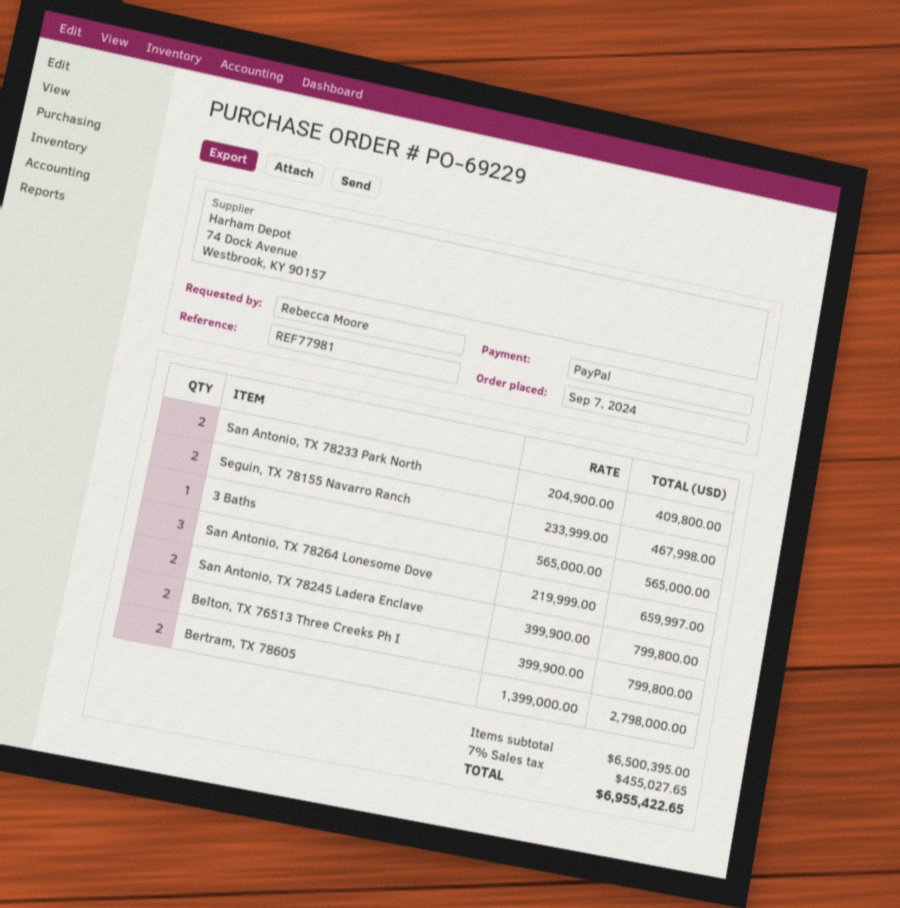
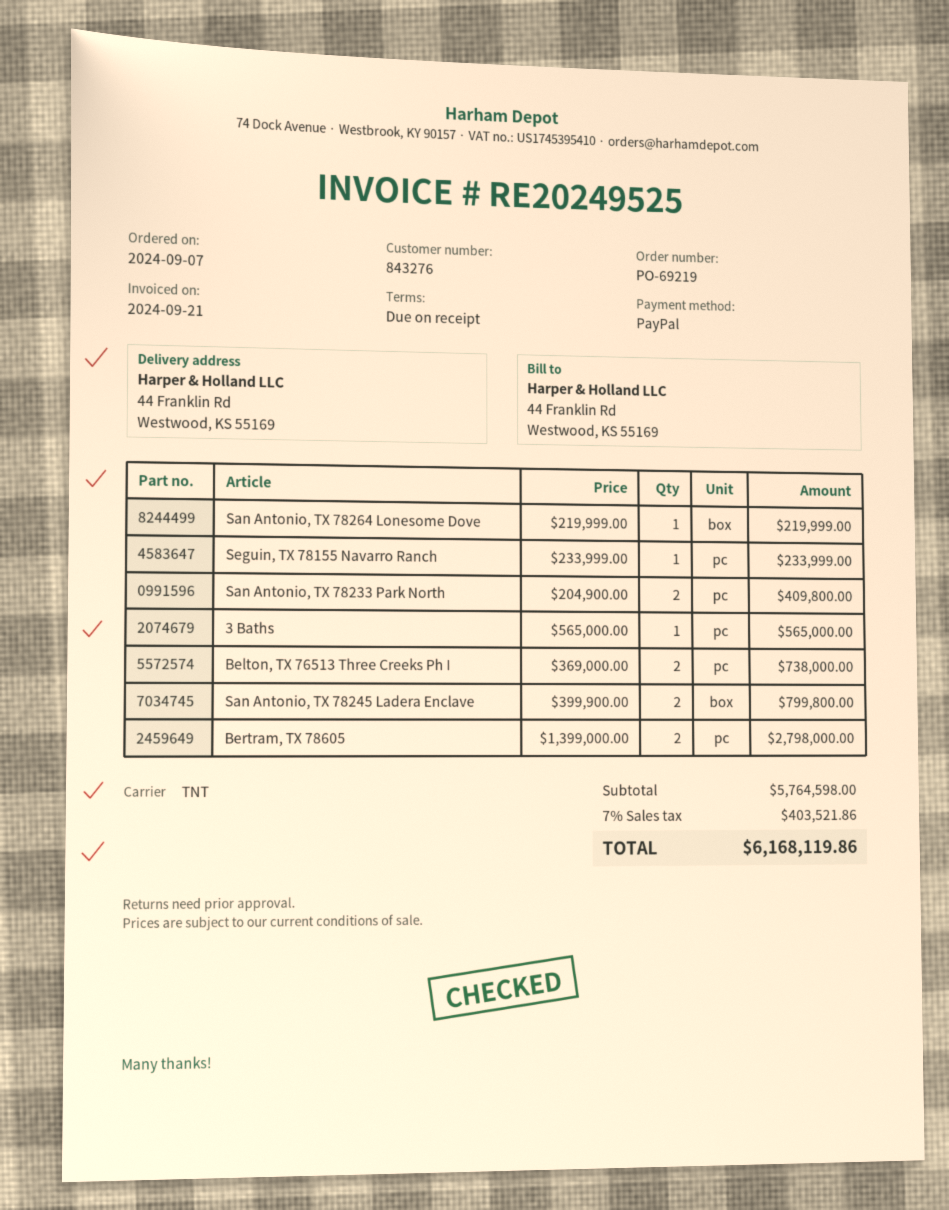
order number: PO-69229 -> PO-69219
Seguin, TX 78155 Navarro Ranch: 2 x 233999.00 = 467998.00 -> 1 x 233999.00 = 233999.00
San Antonio, TX 78264 Lonesome Dove: 3 x 219999.00 = 659997.00 -> 1 x 219999.00 = 219999.00
Belton, TX 76513 Three Creeks Ph I: 2 x 399900.00 = 799800.00 -> 2 x 369000.00 = 738000.00
subtotal: 6500395.00 -> 5764598.00
tax: 7% = 455027.65 -> 7% = 403521.86
total: 6955422.65 -> 6168119.86

